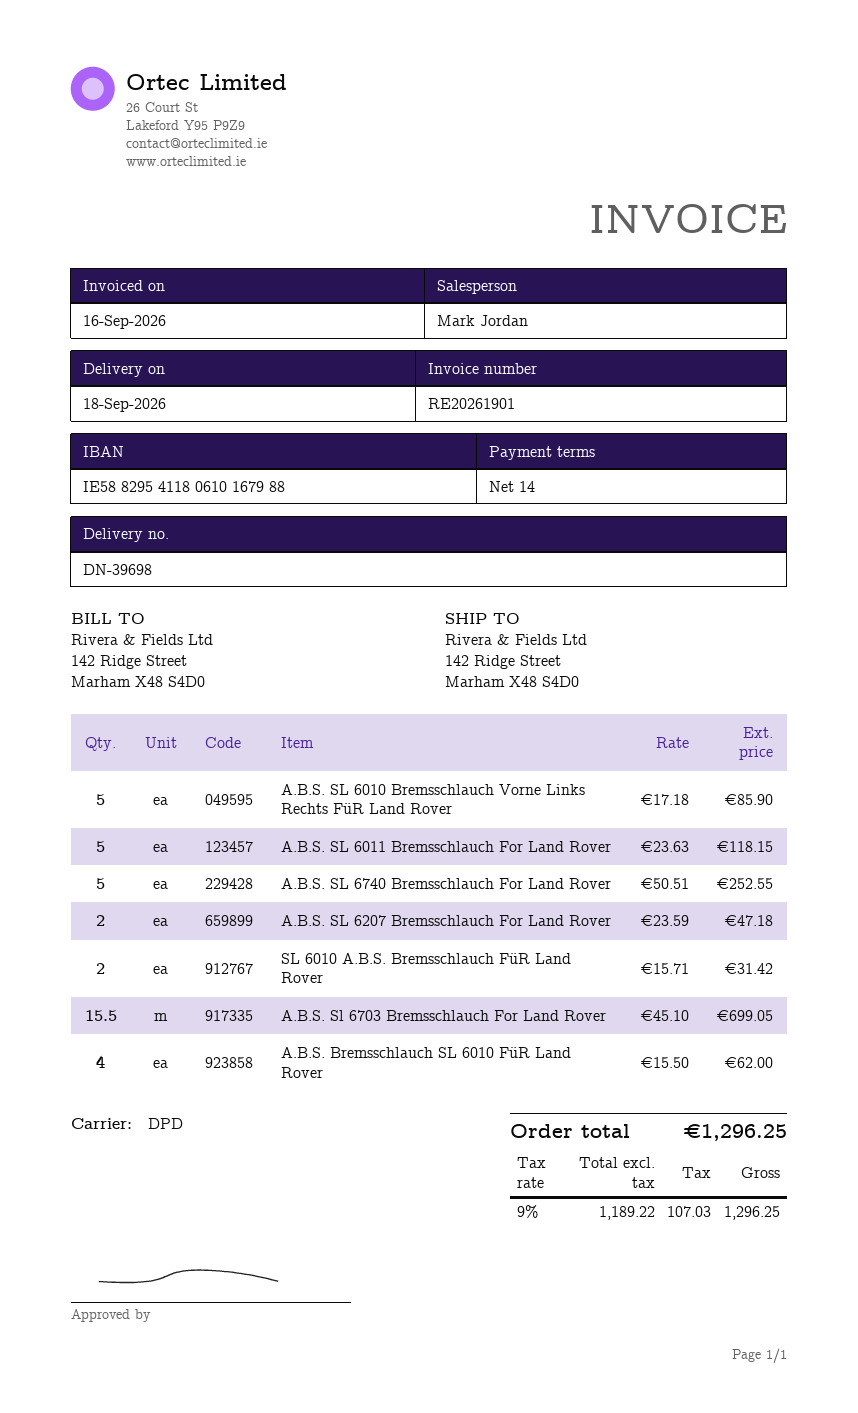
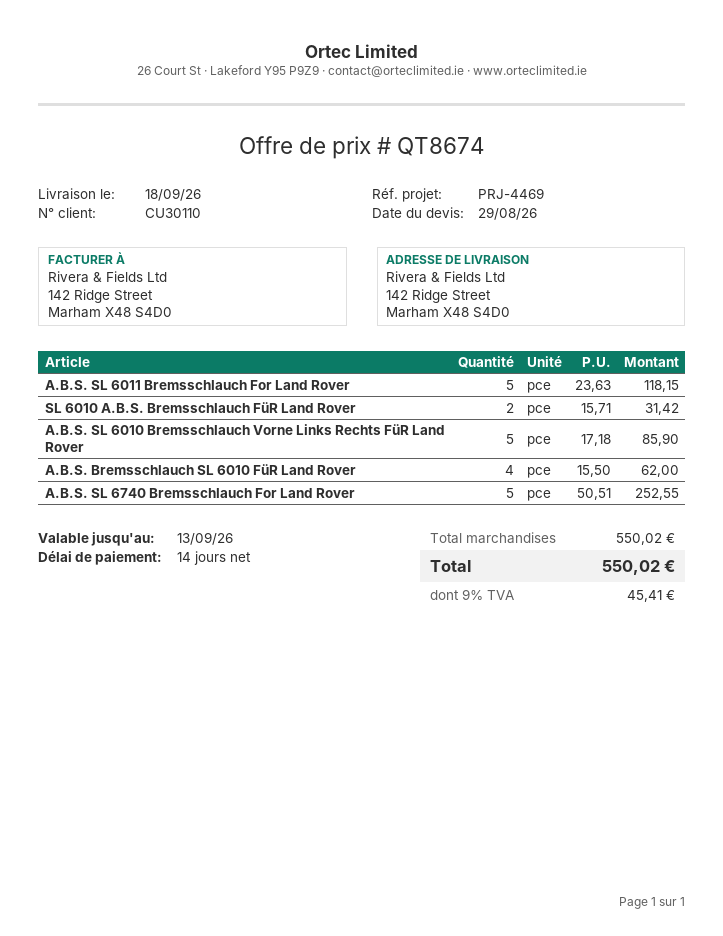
A.B.S. SL 6207 Bremsschlauch For Land Rover: 2 x 23.59 = 47.18 -> none
A.B.S. Sl 6703 Bremsschlauch For Land Rover: 15.5 x 45.10 = 699.05 -> none
tax: 9% = 107.03 -> 9% = 45.41
total: 1296.25 -> 550.02

